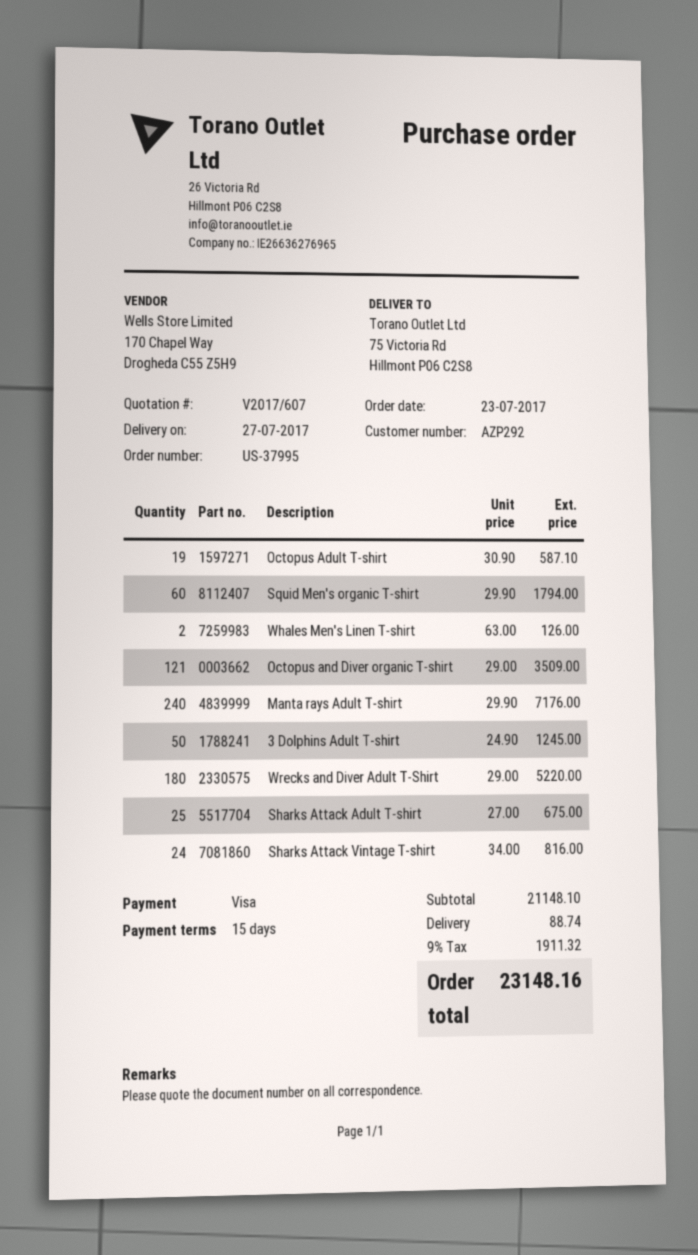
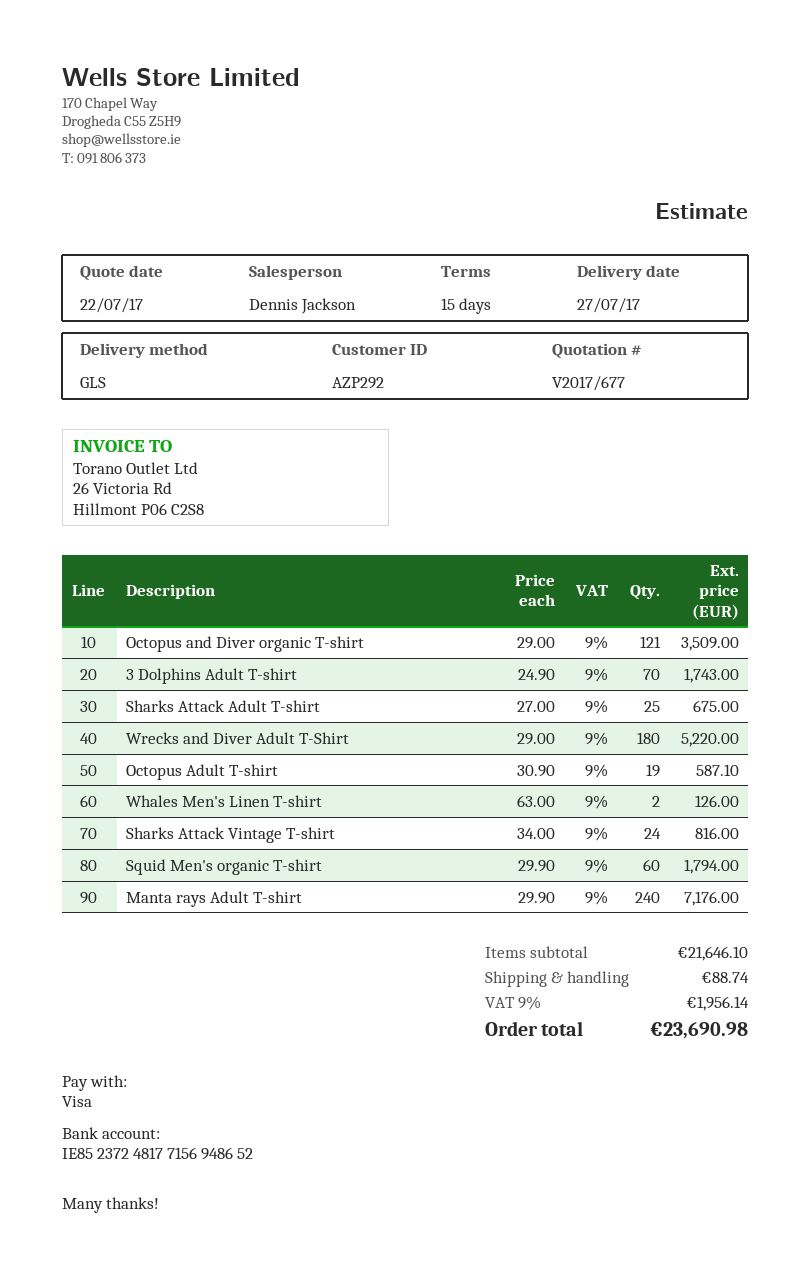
quote number: V2017/607 -> V2017/677
3 Dolphins Adult T-shirt: 50 x 24.90 = 1245.00 -> 70 x 24.90 = 1743.00
subtotal: 21148.10 -> 21646.10
tax: 9% = 1911.32 -> 9% = 1956.14
total: 23148.16 -> 23690.98

